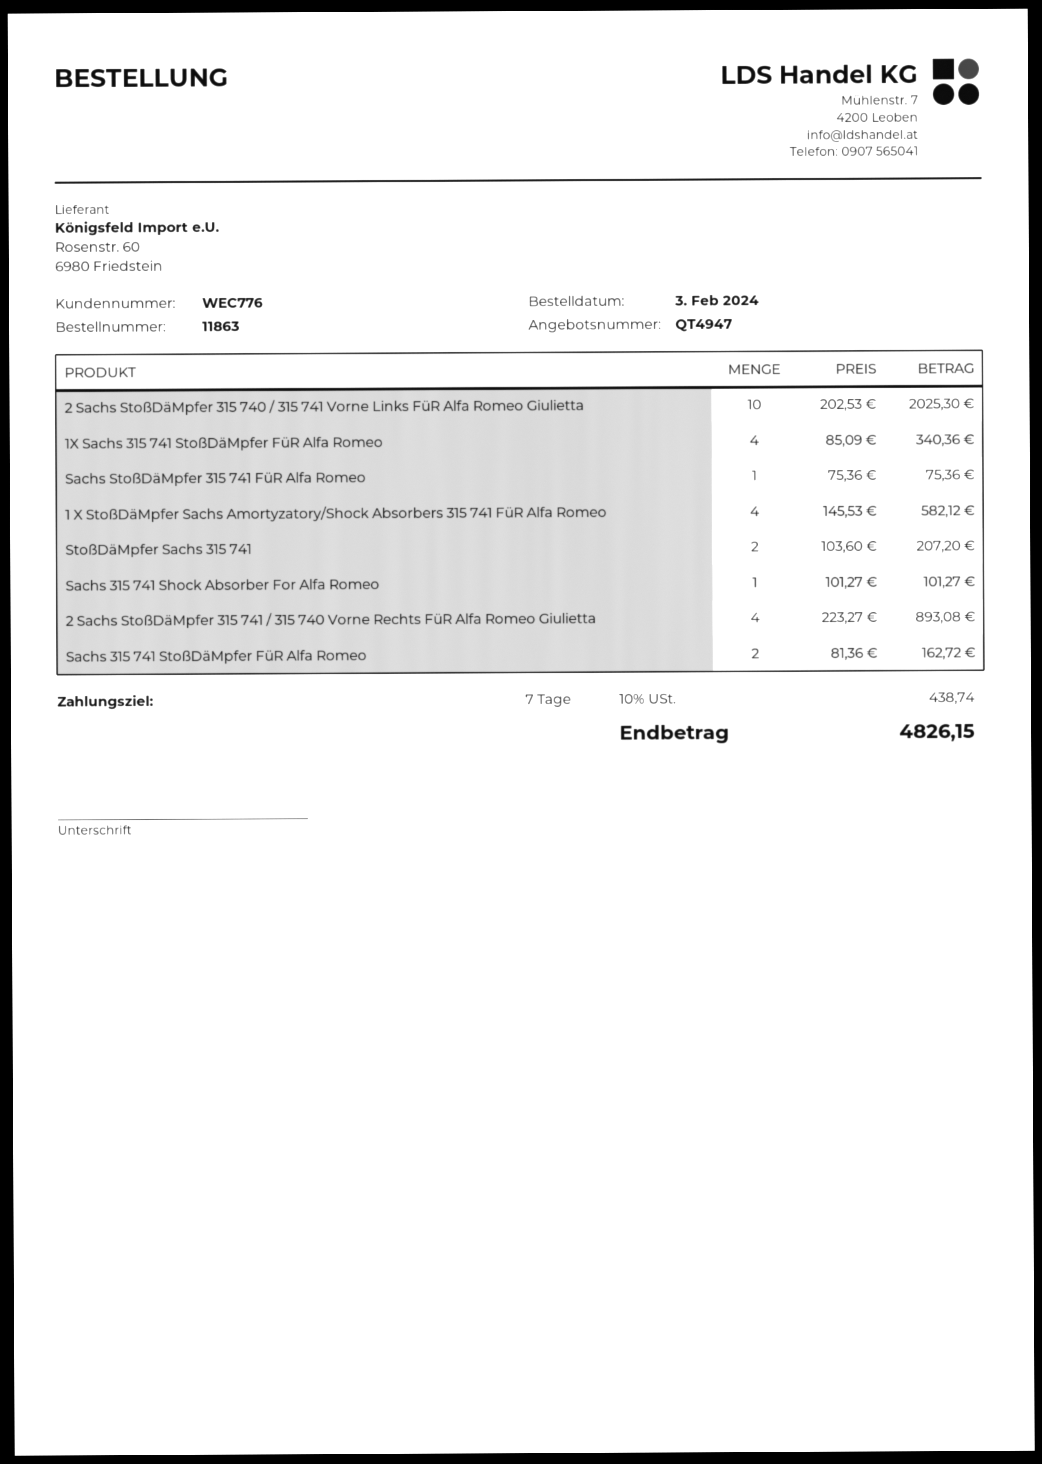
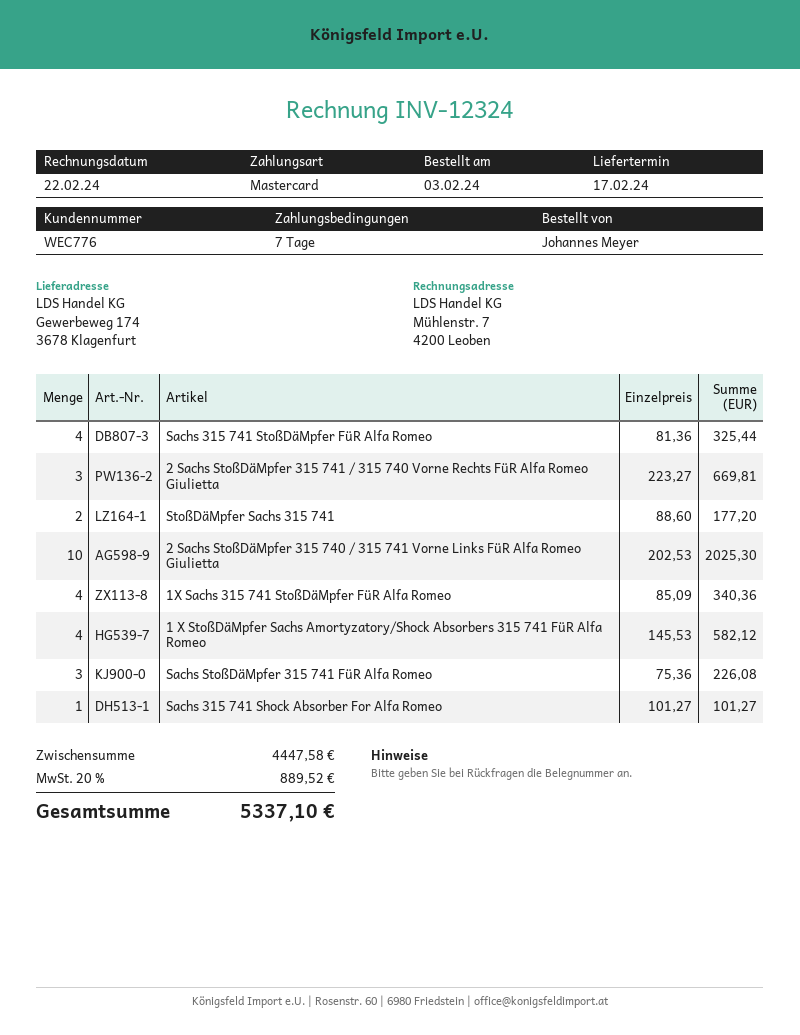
Sachs StoßDäMpfer 315 741 FüR Alfa Romeo: 1 x 75.36 = 75.36 -> 3 x 75.36 = 226.08
StoßDäMpfer Sachs 315 741: 2 x 103.60 = 207.20 -> 2 x 88.60 = 177.20
2 Sachs StoßDäMpfer 315 741 / 315 740 Vorne Rechts FüR Alfa Romeo Giulietta: 4 x 223.27 = 893.08 -> 3 x 223.27 = 669.81
Sachs 315 741 StoßDäMpfer FüR Alfa Romeo: 2 x 81.36 = 162.72 -> 4 x 81.36 = 325.44
tax: 10% = 438.74 -> 20% = 889.52
total: 4826.15 -> 5337.10

